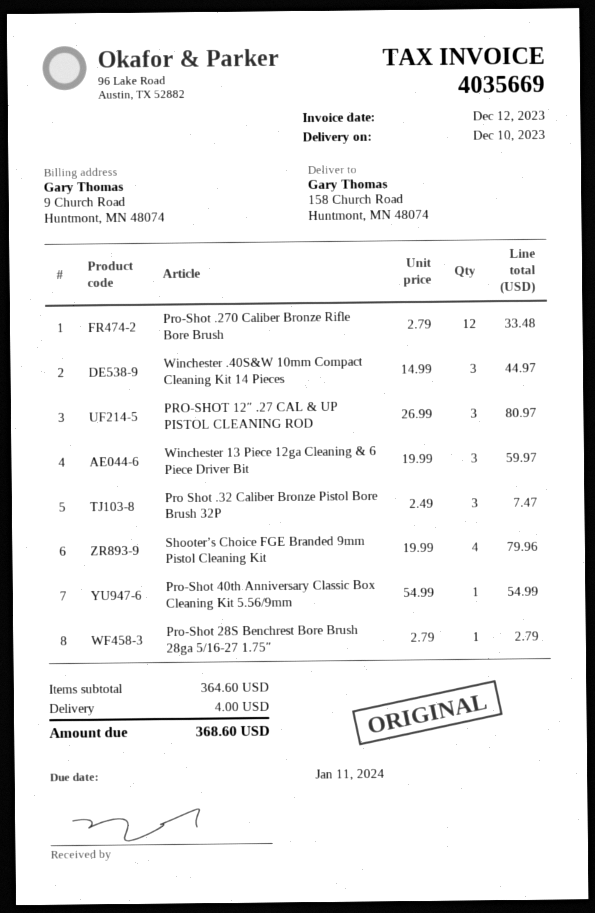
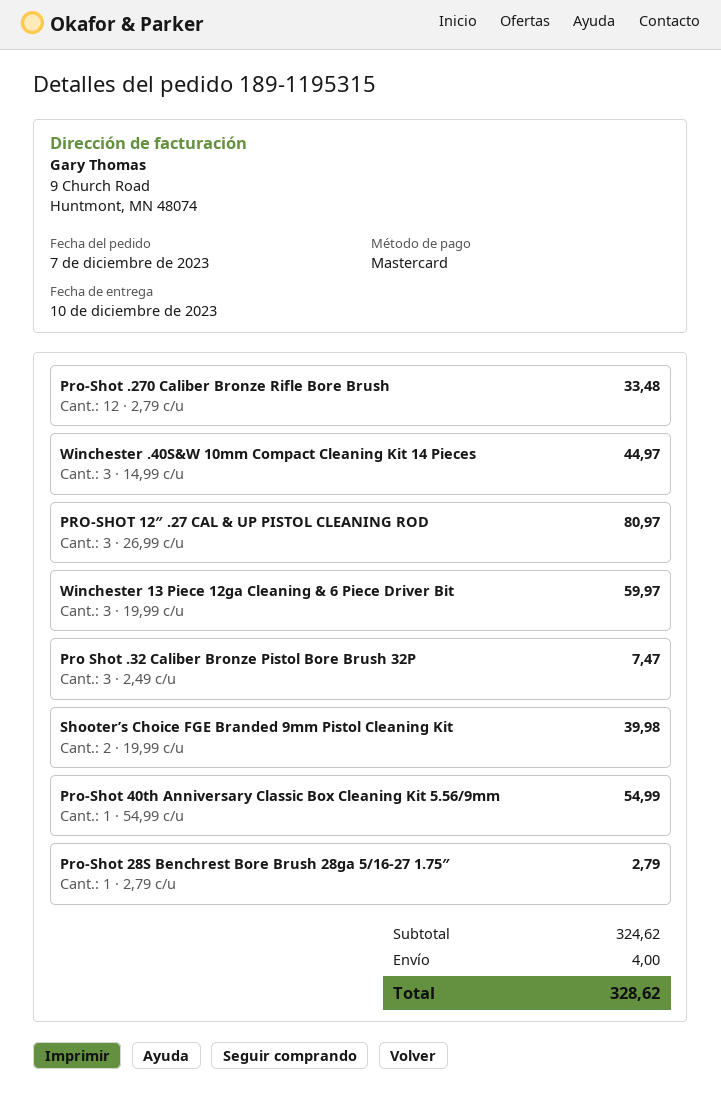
Shooter’s Choice FGE Branded 9mm Pistol Cleaning Kit: 4 x 19.99 = 79.96 -> 2 x 19.99 = 39.98
subtotal: 364.60 -> 324.62
total: 368.60 -> 328.62

